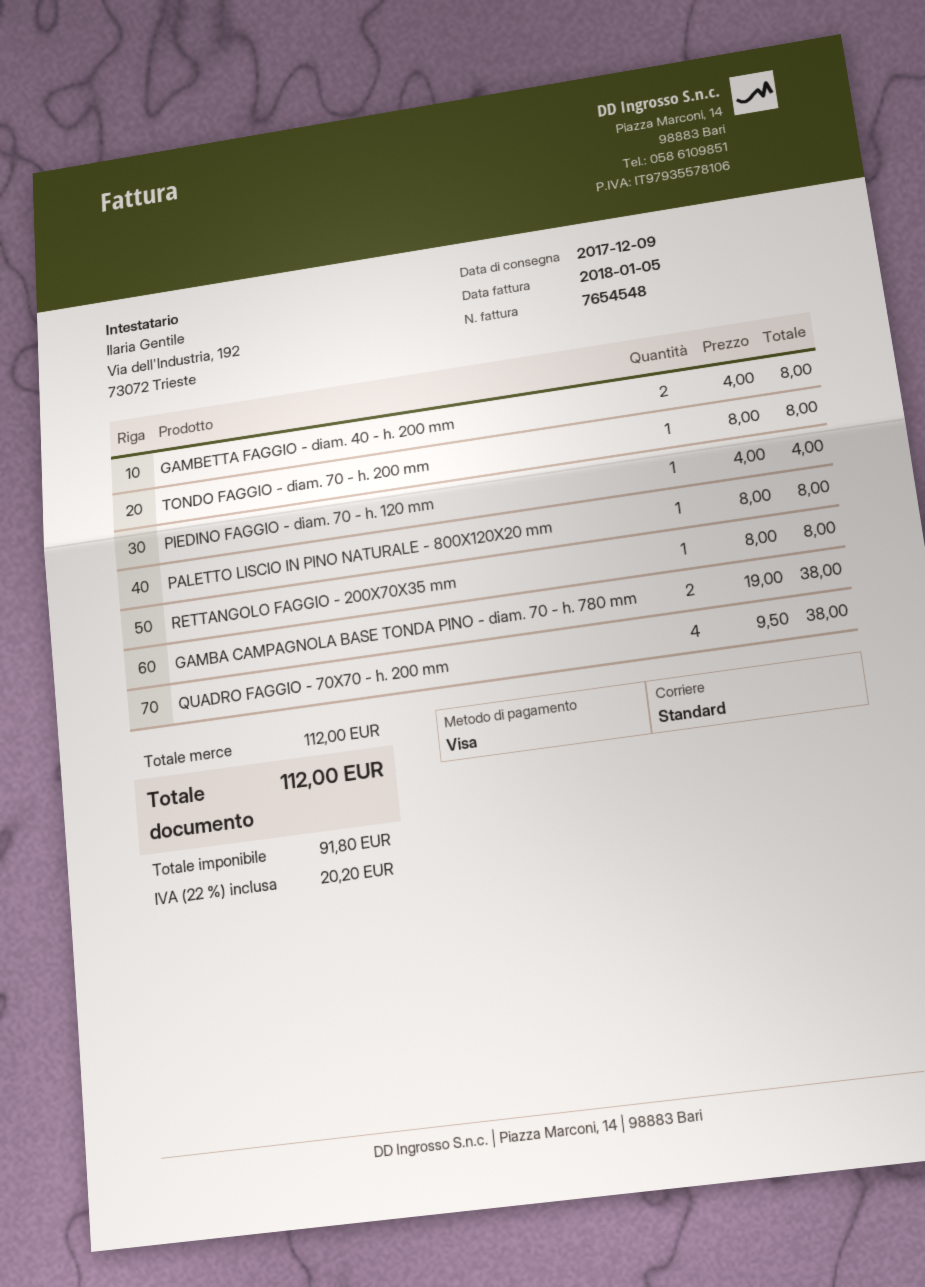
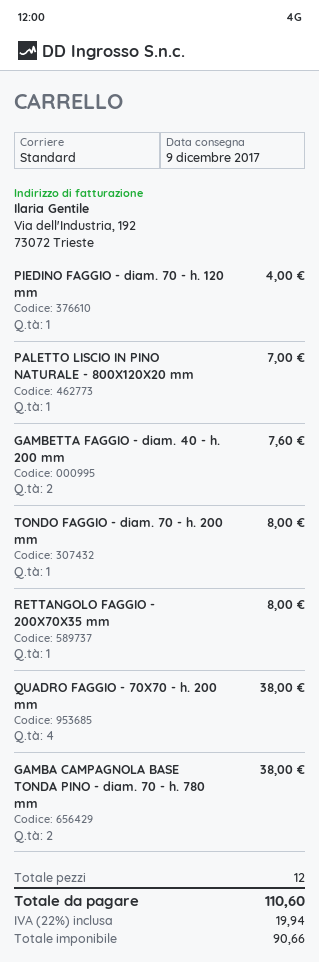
GAMBETTA FAGGIO - diam. 40 - h. 200 mm: 2 for 8.00 -> 2 for 7.60
PALETTO LISCIO IN PINO NATURALE - 800X120X20 mm: 1 for 8.00 -> 1 for 7.00
net: 91.80 -> 90.66
tax: 22% = 20.20 -> 22% = 19.94
total: 112.00 -> 110.60

